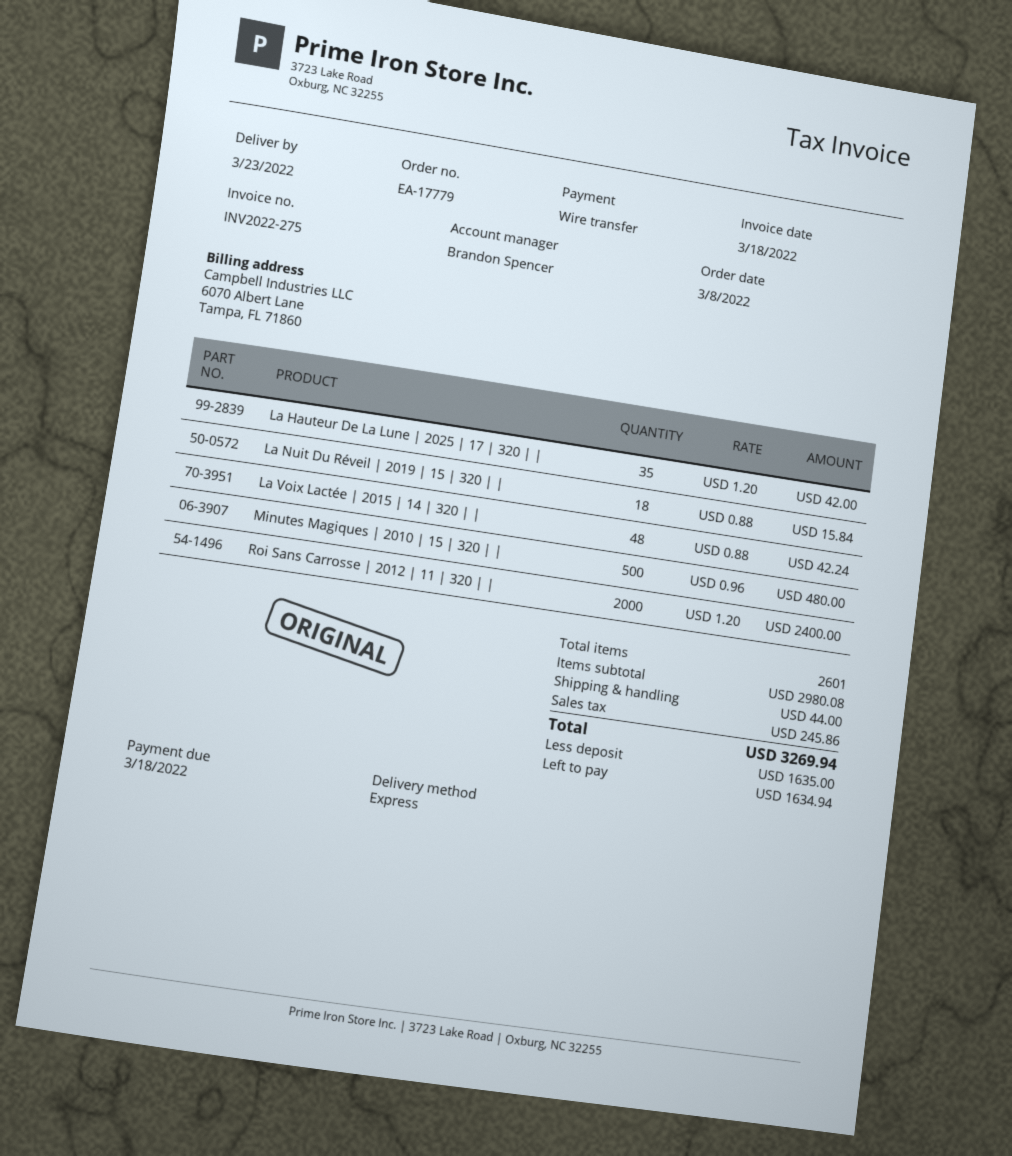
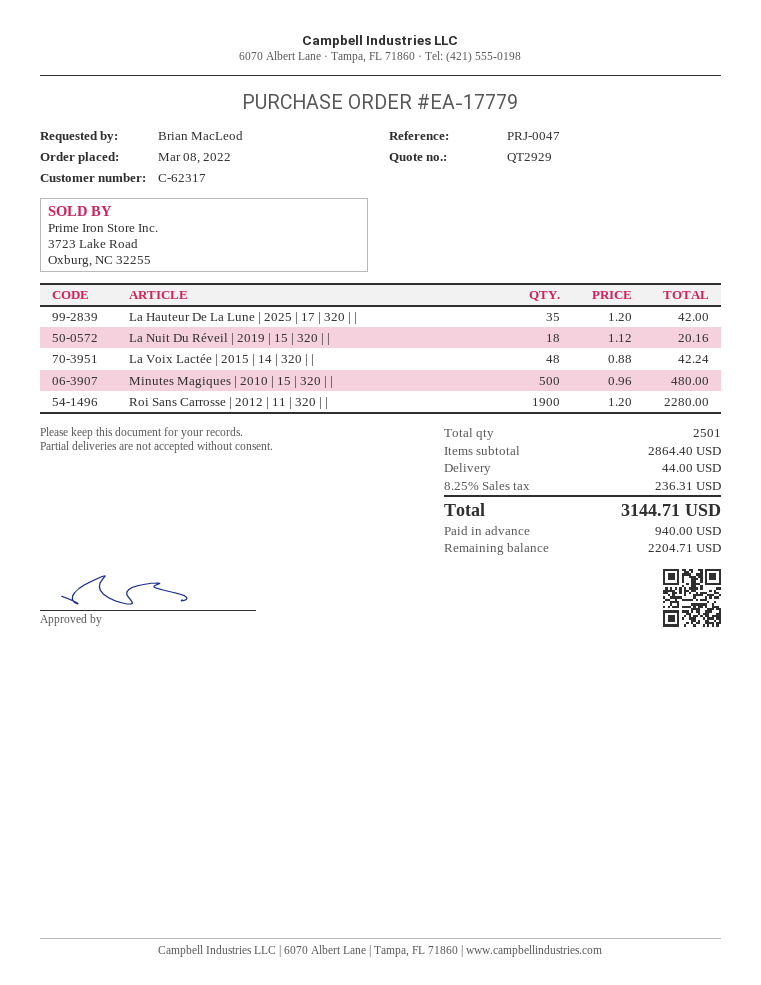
La Nuit Du Réveil | 2019 | 15 | 320 | |: 18 x 0.88 = 15.84 -> 18 x 1.12 = 20.16
Roi Sans Carrosse | 2012 | 11 | 320 | |: 2000 x 1.20 = 2400.00 -> 1900 x 1.20 = 2280.00
total quantity: 2601 -> 2501
subtotal: 2980.08 -> 2864.40
tax: 245.86 -> 236.31
total: 3269.94 -> 3144.71
deposit: 1635.00 -> 940.00
balance: 1634.94 -> 2204.71

